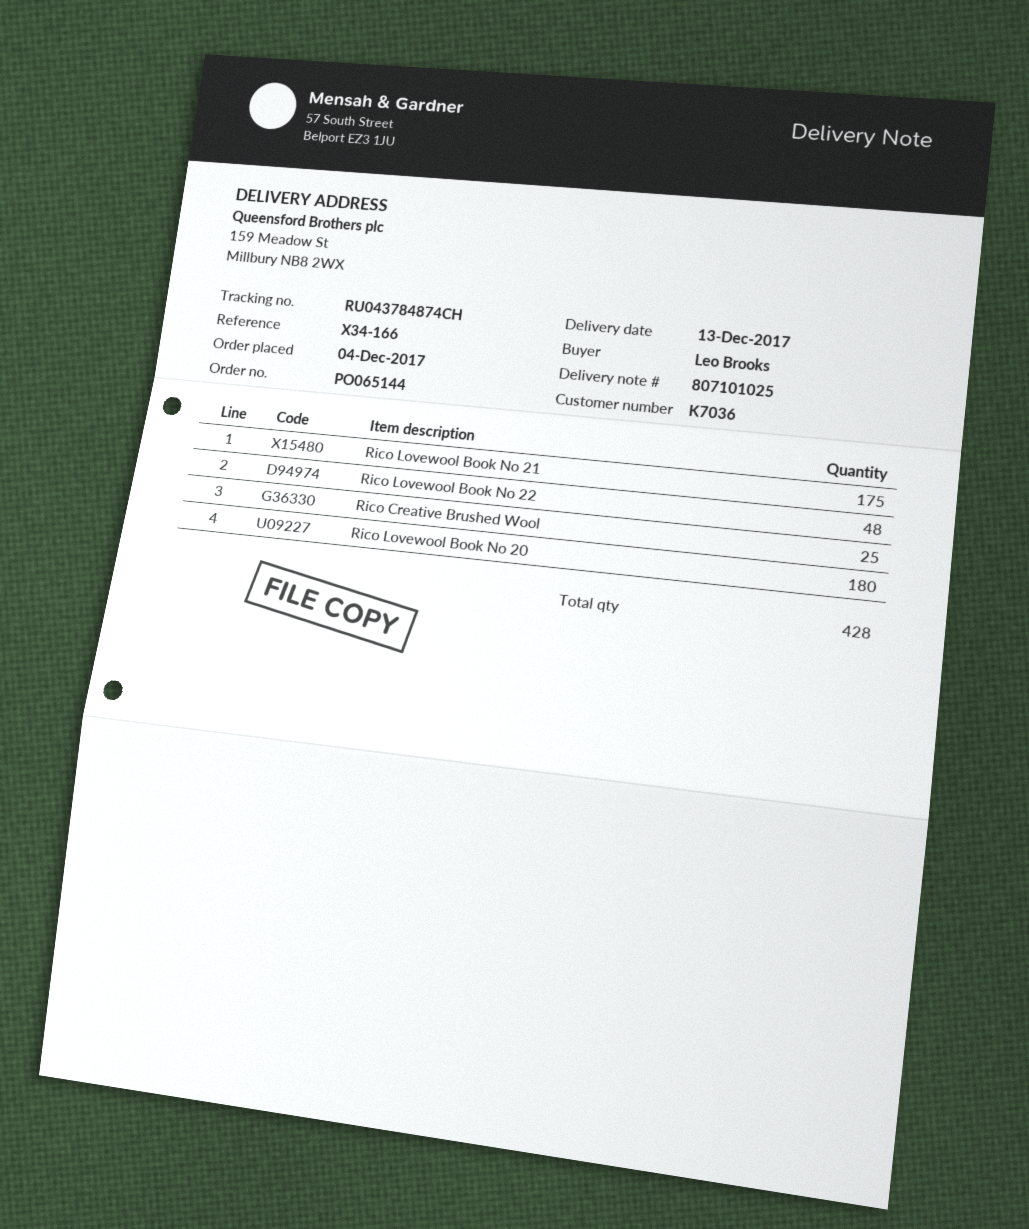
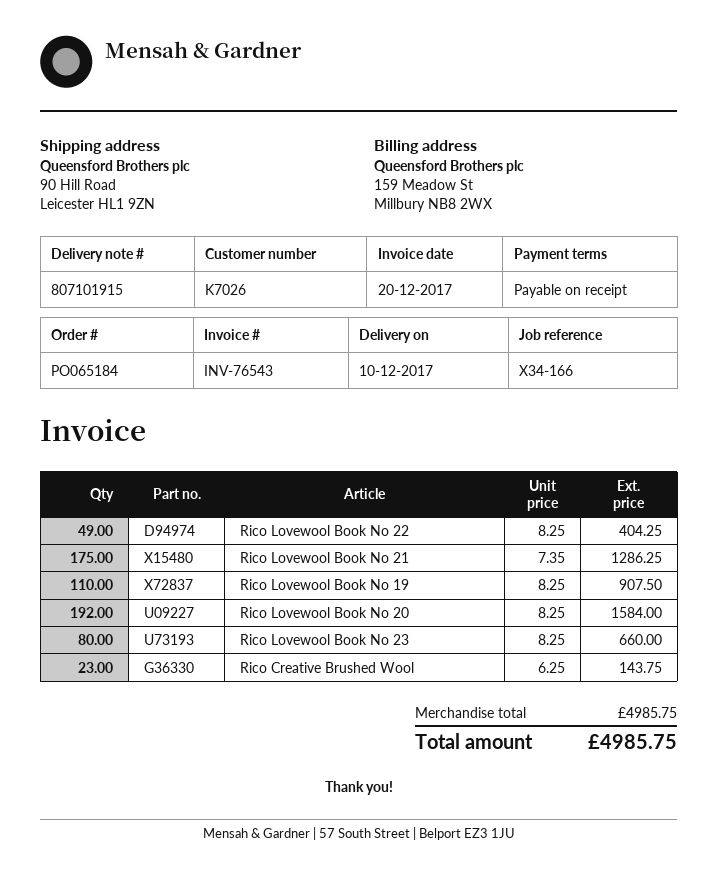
order number: PO065144 -> PO065184
delivery note number: 807101025 -> 807101915
delivery date: 2017-12-13 -> 2017-12-10
customer number: K7036 -> K7026
ship to: 159 Meadow St, Millbury NB8 2WX -> 90 Hill Road, Leicester HL1 9ZN
Rico Lovewool Book No 22: 48 -> 49
Rico Creative Brushed Wool: 25 -> 23
Rico Lovewool Book No 20: 180 -> 192
Rico Lovewool Book No 19: none -> 110
Rico Lovewool Book No 23: none -> 80

